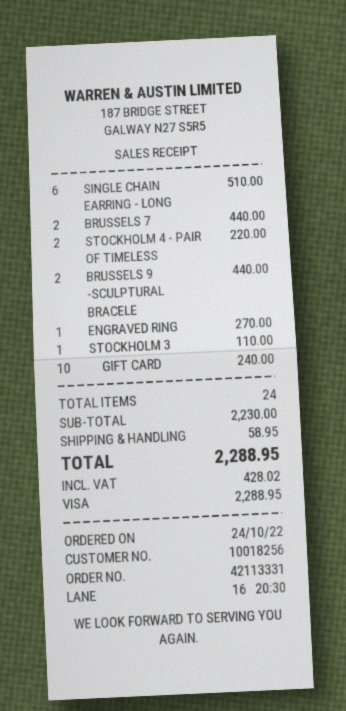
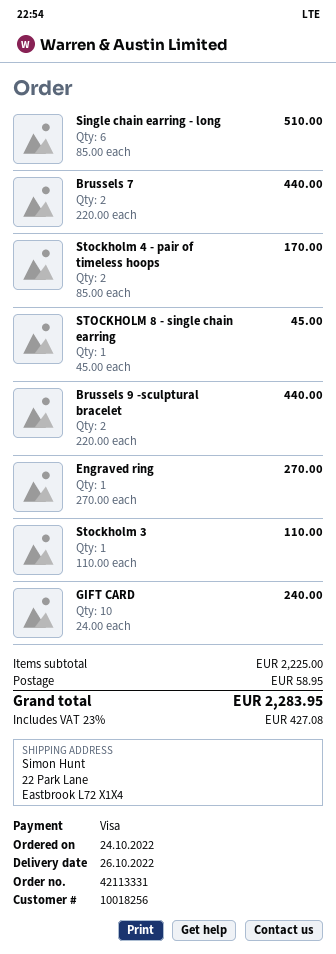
STOCKHOLM 4 - PAIR OF TIMELESS: 2 for 220.00 -> 2 for 170.00
STOCKHOLM 8 - single chain earring: none -> 1 for 45.00
subtotal: 2230.00 -> 2225.00
tax: 428.02 -> 427.08
total: 2288.95 -> 2283.95

